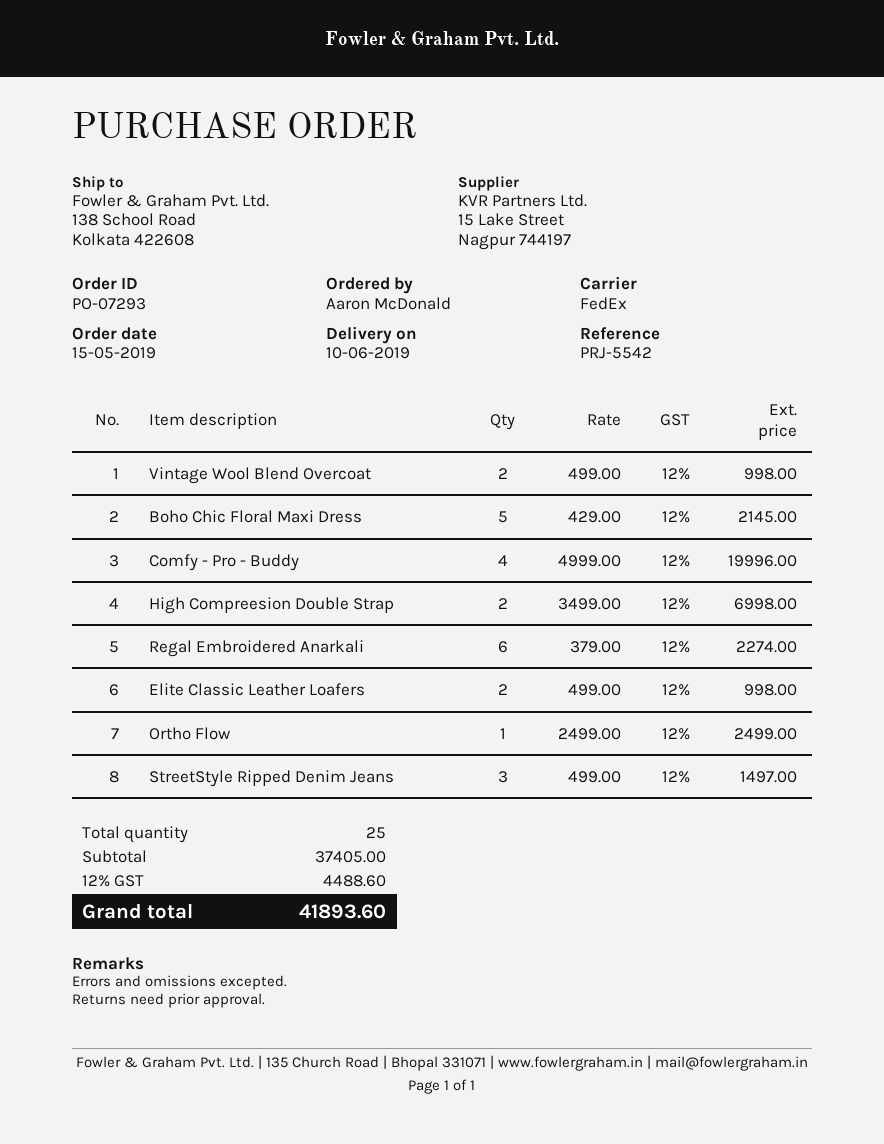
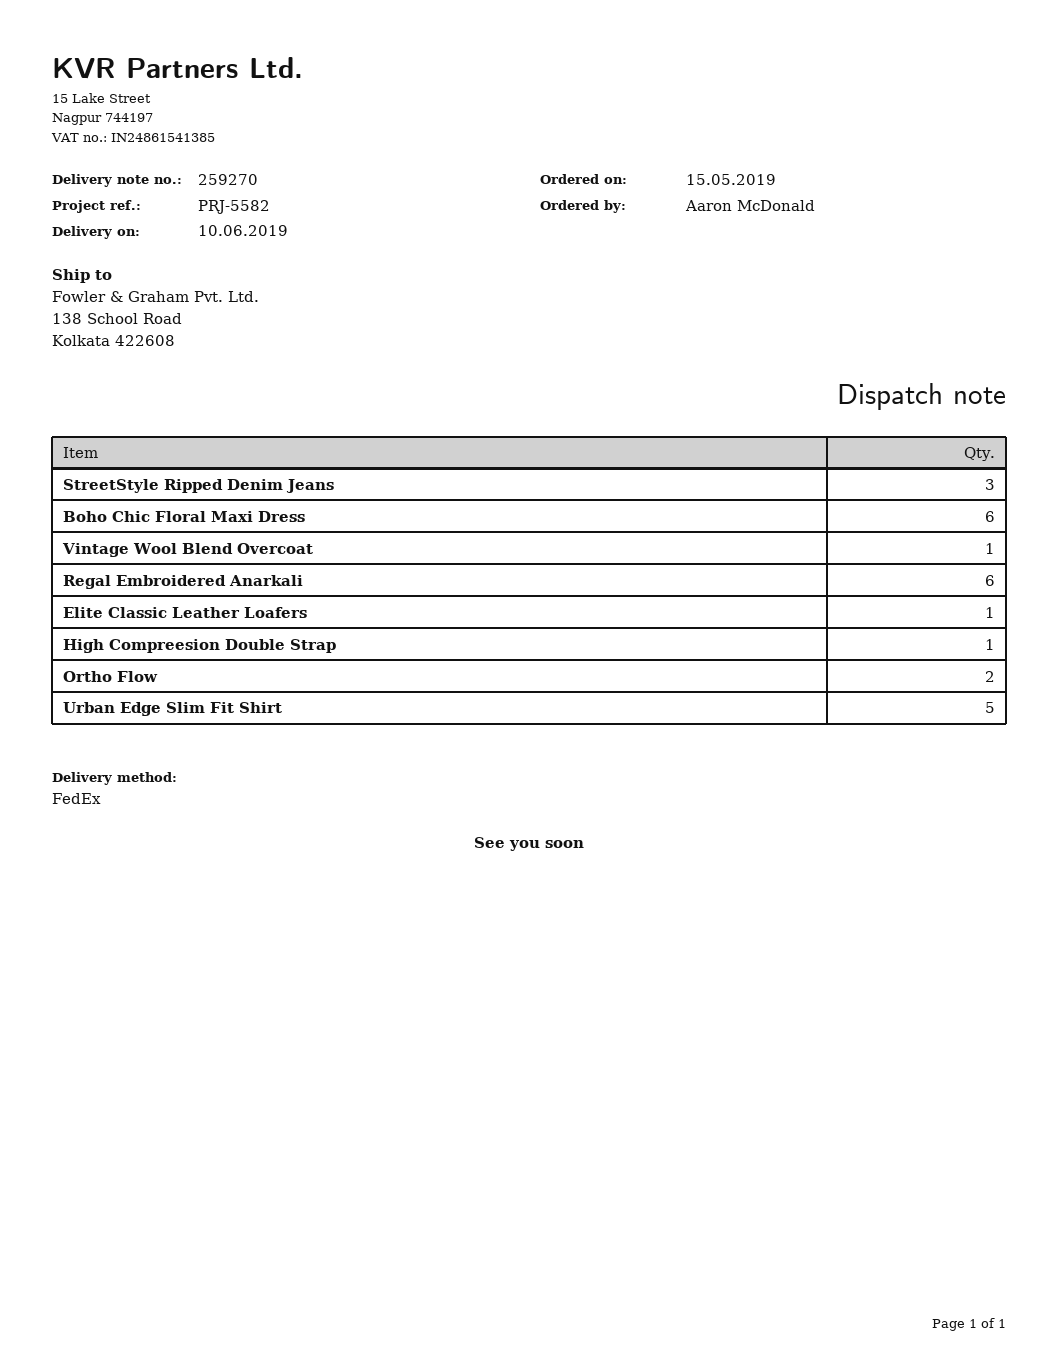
reference: PRJ-5542 -> PRJ-5582
Vintage Wool Blend Overcoat: 2 -> 1
Boho Chic Floral Maxi Dress: 5 -> 6
Comfy - Pro - Buddy: 4 -> none
High Compreesion Double Strap: 2 -> 1
Elite Classic Leather Loafers: 2 -> 1
Ortho Flow: 1 -> 2
Urban Edge Slim Fit Shirt: none -> 5

